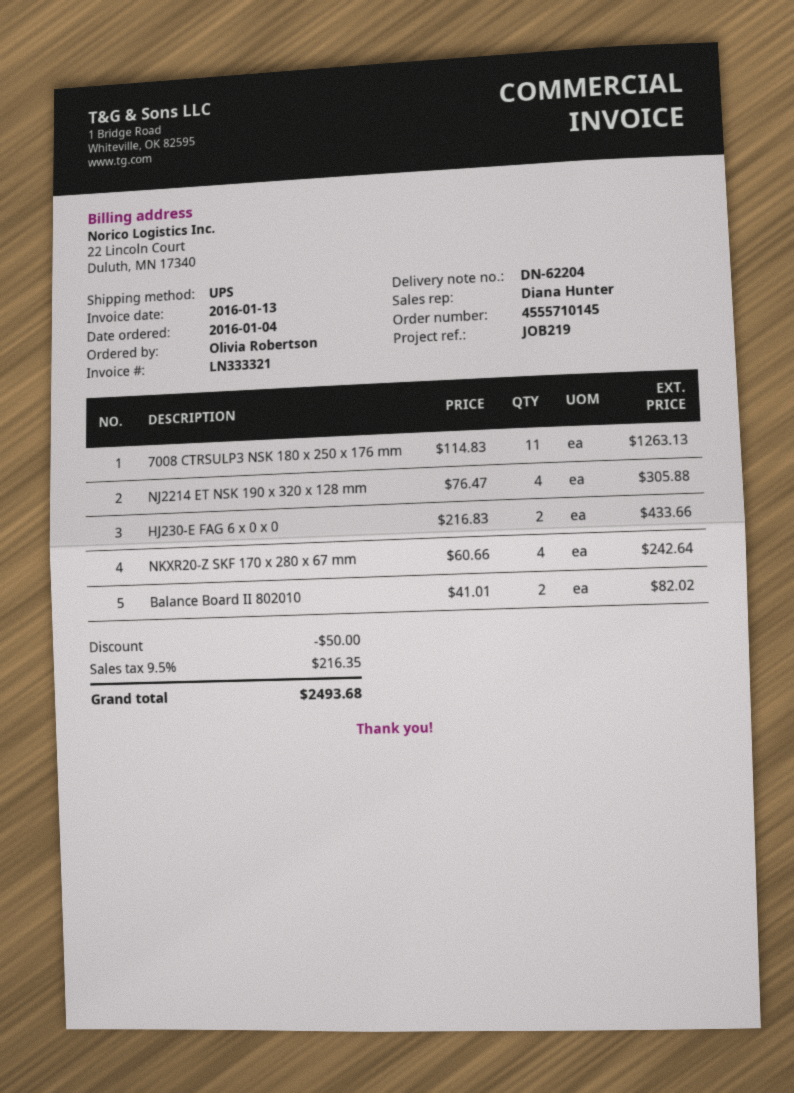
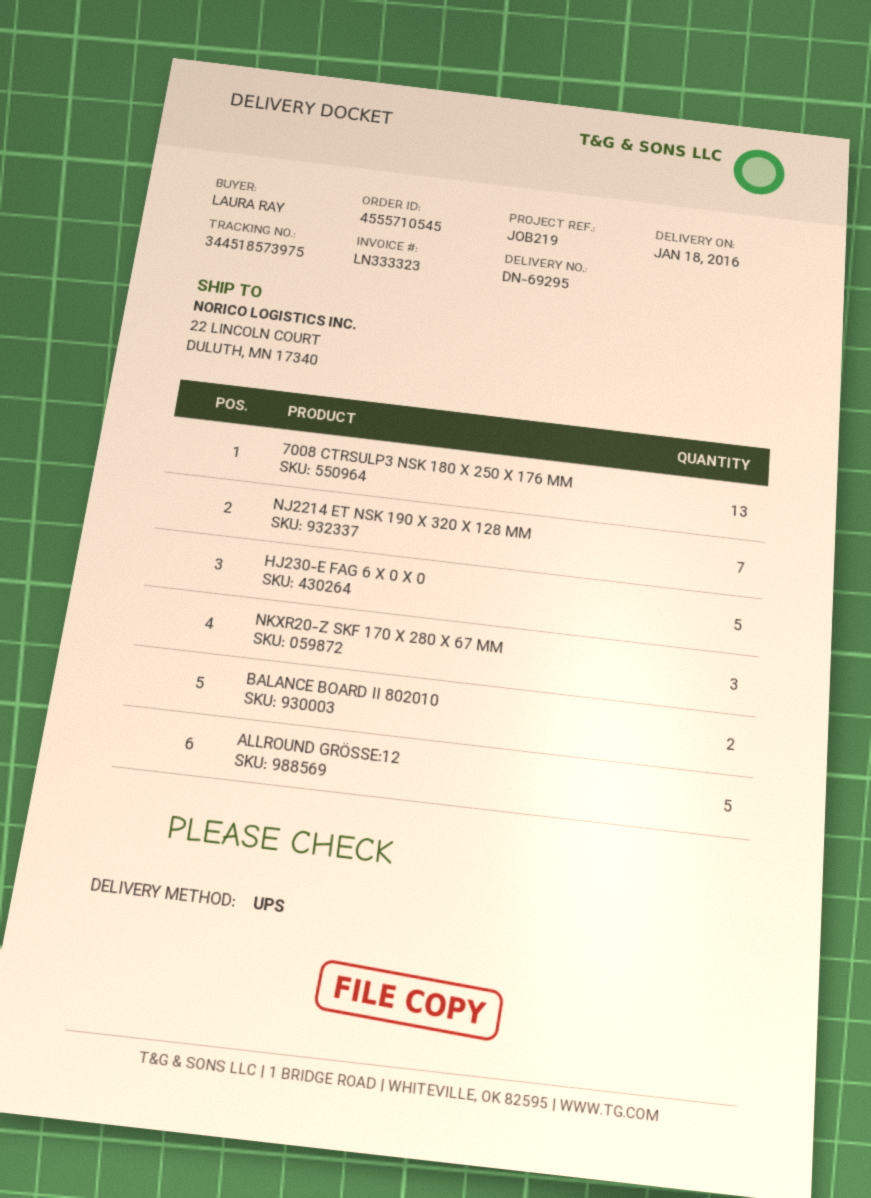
order number: 4555710145 -> 4555710545
delivery note number: DN-62204 -> DN-69295
invoice number: LN333321 -> LN333323
ordered by: Olivia Robertson -> LAURA RAY
7008 CTRSULP3 NSK 180 x 250 x 176 mm: 11 -> 13
NJ2214 ET NSK 190 x 320 x 128 mm: 4 -> 7
HJ230-E FAG 6 x 0 x 0: 2 -> 5
NKXR20-Z SKF 170 x 280 x 67 mm: 4 -> 3
ALLROUND GRÖSSE:12: none -> 5

